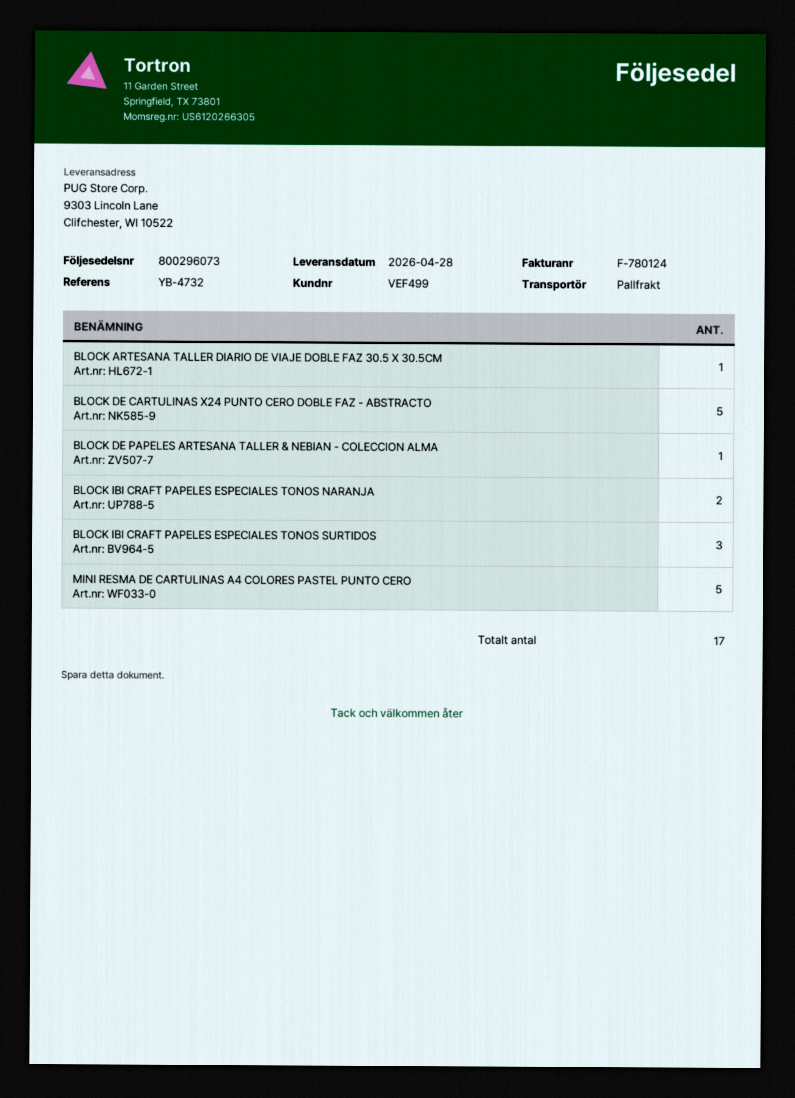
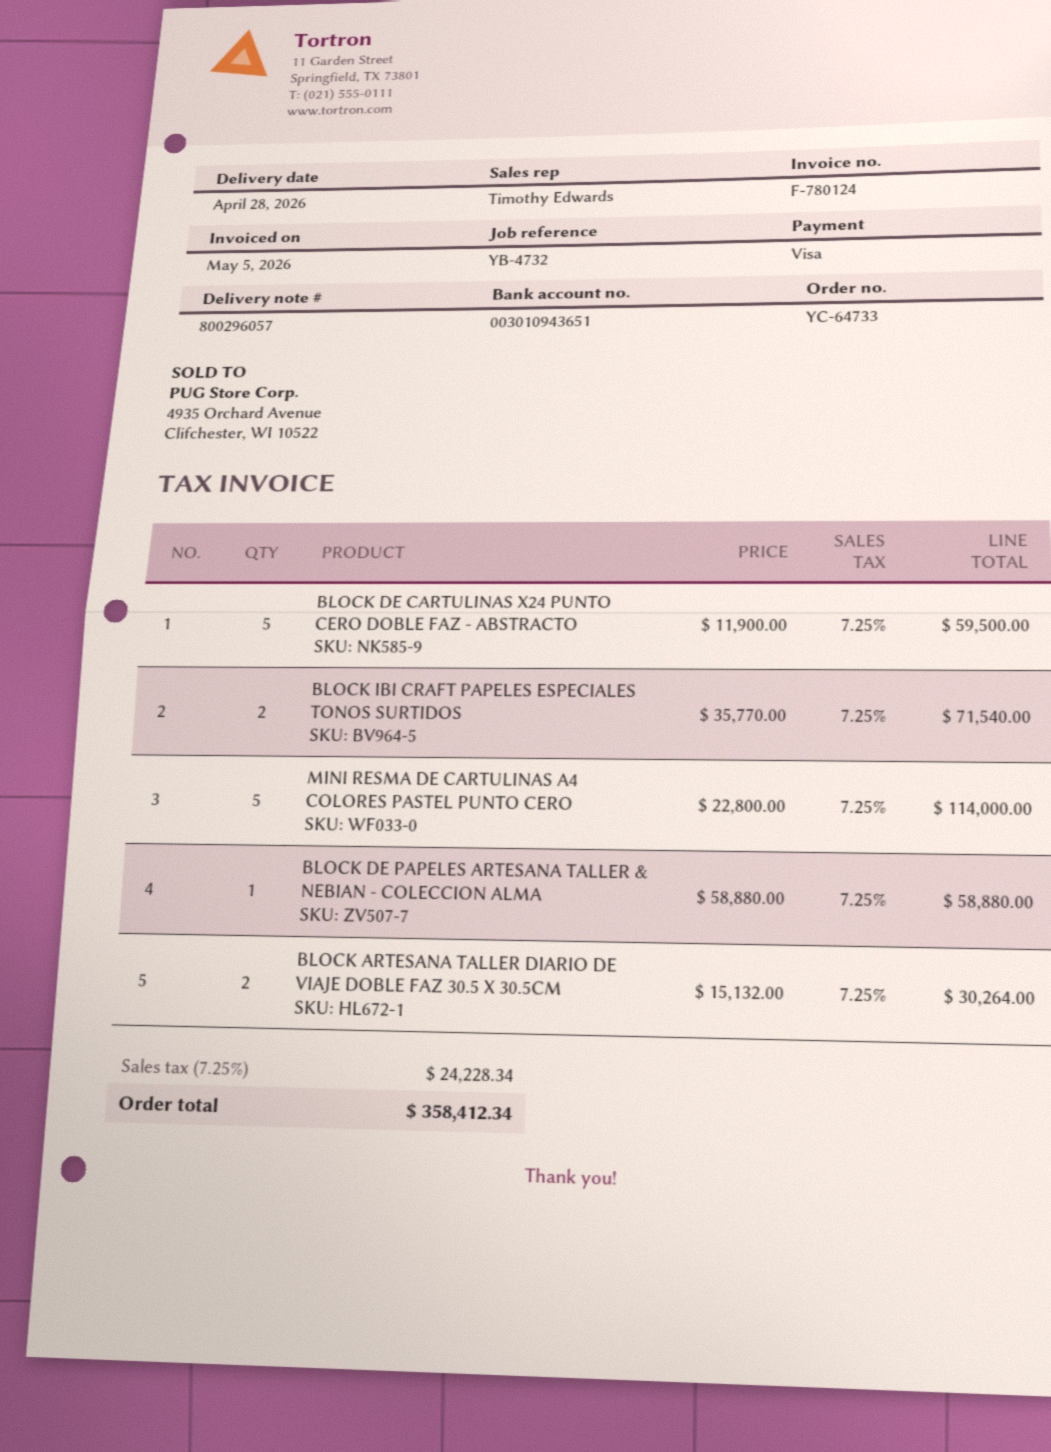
delivery note number: 800296073 -> 800296057
BLOCK ARTESANA TALLER DIARIO DE VIAJE DOBLE FAZ 30.5 X 30.5CM: 1 -> 2
BLOCK IBI CRAFT PAPELES ESPECIALES TONOS NARANJA: 2 -> none
BLOCK IBI CRAFT PAPELES ESPECIALES TONOS SURTIDOS: 3 -> 2

